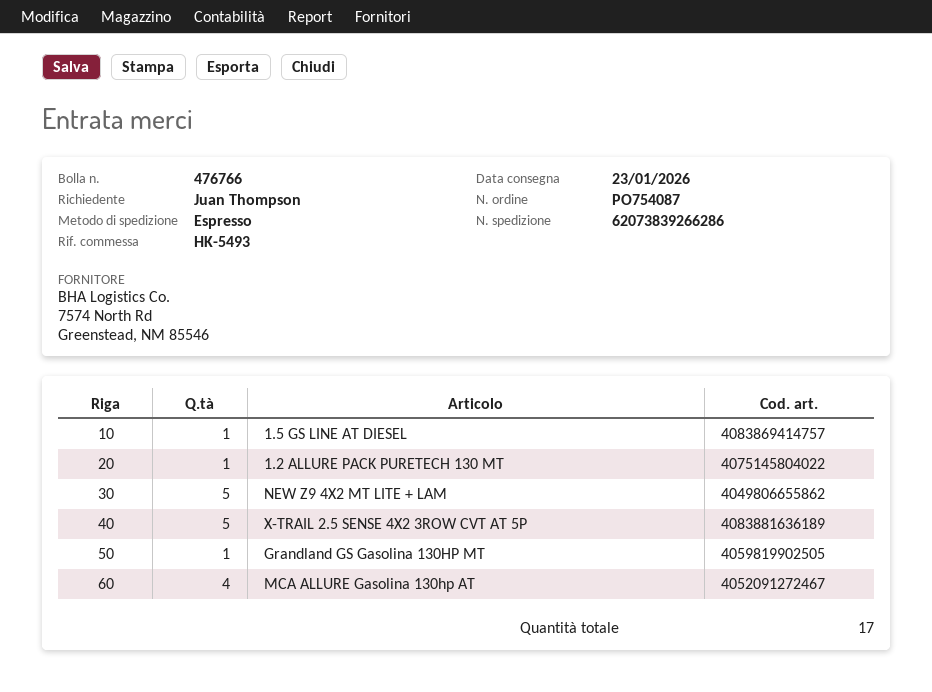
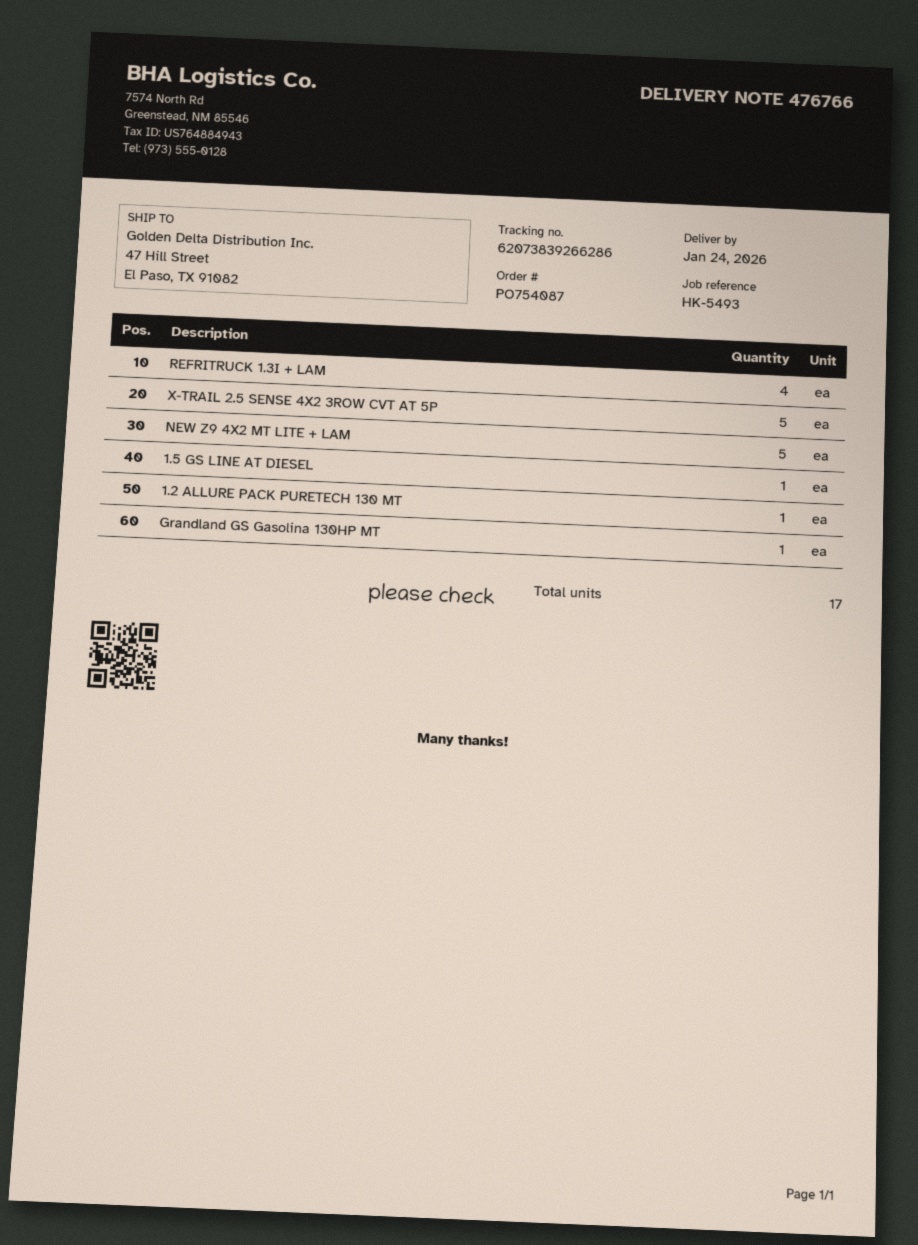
delivery date: 2026-01-23 -> 2026-01-24
MCA ALLURE Gasolina 130hp AT: 4 -> none
REFRITRUCK 1.3I + LAM: none -> 4

